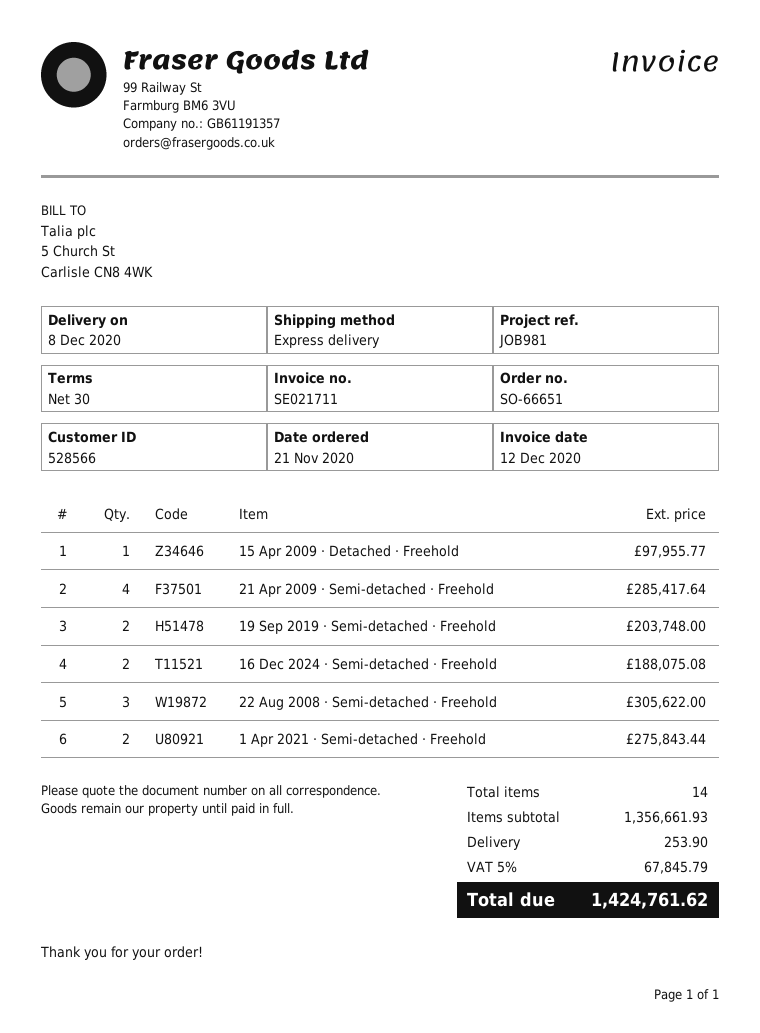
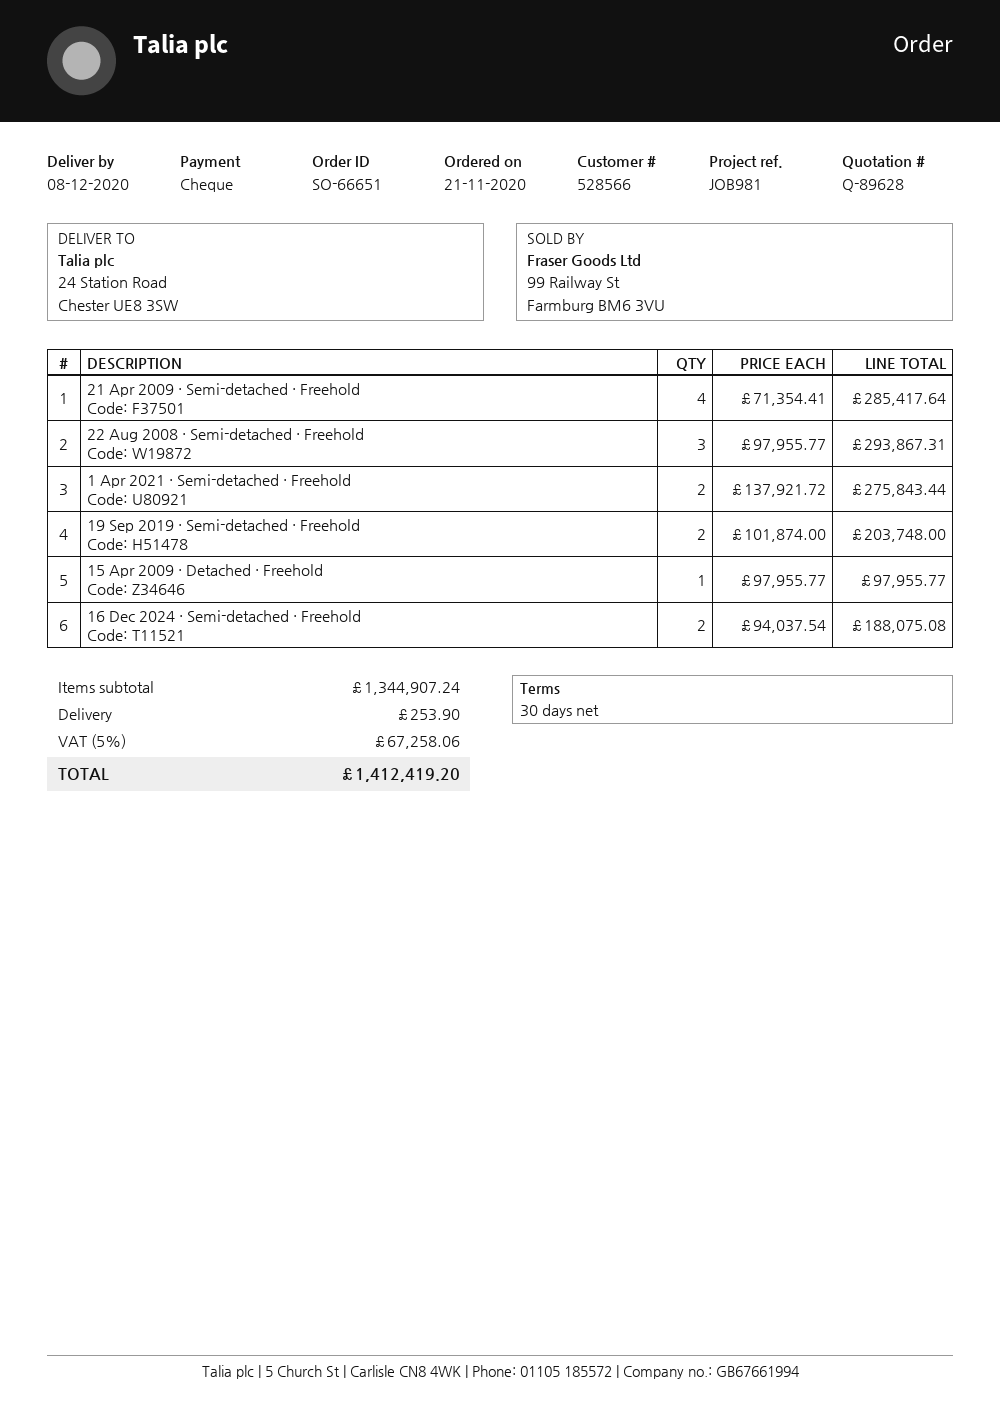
22 Aug 2008 · Semi-detached · Freehold: 3 for 305622.00 -> 3 for 293867.31
subtotal: 1356661.93 -> 1344907.24
tax: 5% = 67845.79 -> 5% = 67258.06
total: 1424761.62 -> 1412419.20

